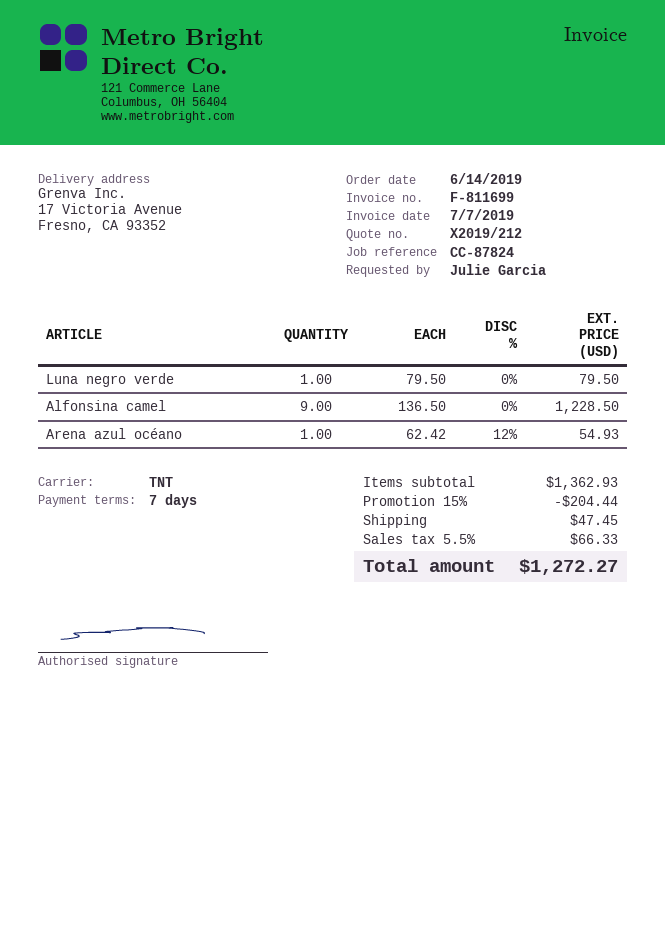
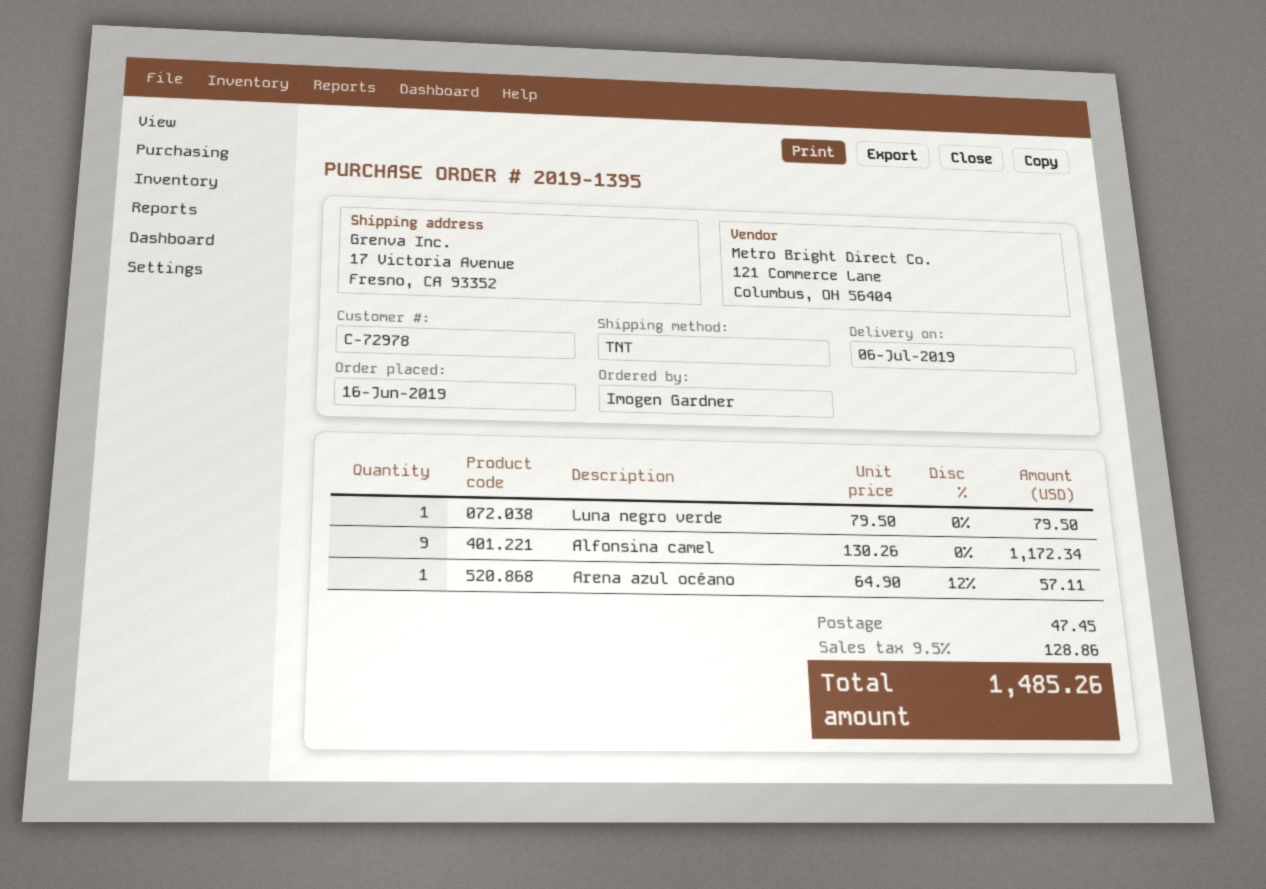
order date: 2019-06-14 -> 2019-06-16
ordered by: Julie Garcia -> Imogen Gardner
Alfonsina camel: 9 x 136.50 = 1228.50 -> 9 x 130.26 = 1172.34
Arena azul océano: 1 x 62.42 - 12% = 54.93 -> 1 x 64.90 - 12% = 57.11
discount: 15% = 204.44 -> none
tax: 5.5% = 66.33 -> 9.5% = 128.86
total: 1272.27 -> 1485.26

